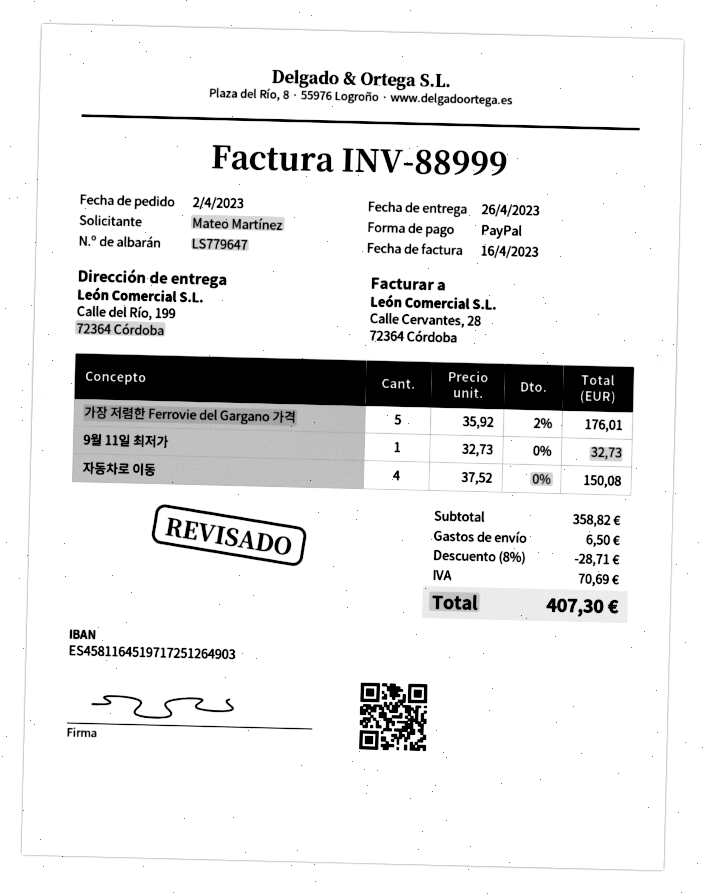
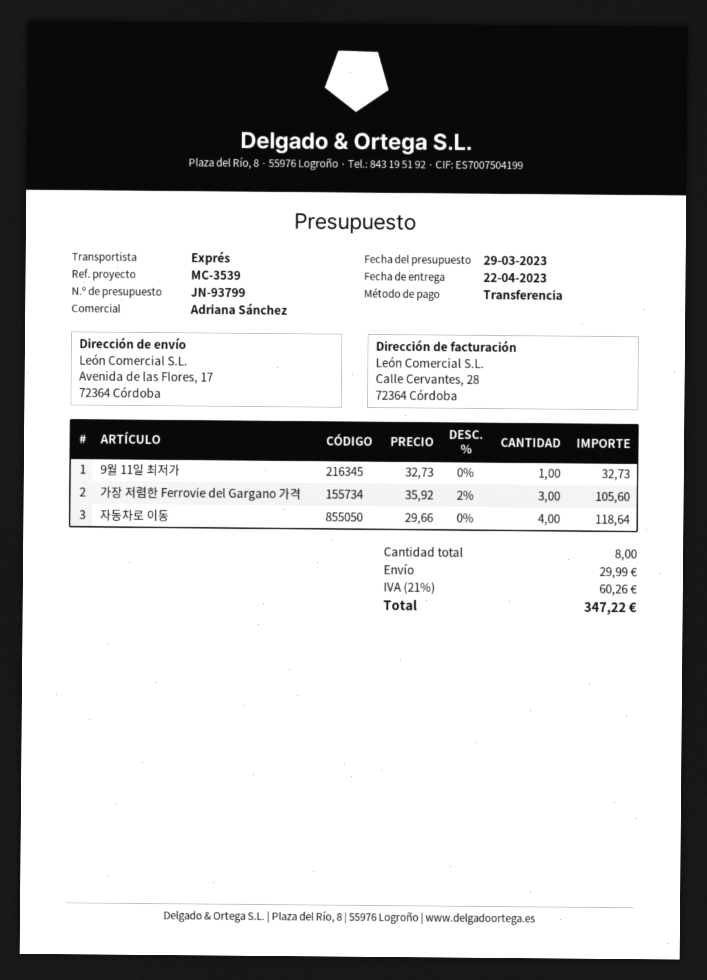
delivery date: 2023-04-26 -> 2023-04-22
payment method: PayPal -> bank transfer
ship to: Calle del Río, 199, 72364 Córdoba -> Avenida de las Flores, 17, 72364 Córdoba
가장 저렴한 Ferrovie del Gargano 가격: 5 x 35.92 - 2% = 176.01 -> 3 x 35.92 - 2% = 105.60
자동차로 이동: 4 x 37.52 = 150.08 -> 4 x 29.66 = 118.64
discount: 8% = 28.71 -> none
shipping: 6.50 -> 29.99
tax: 70.69 -> 60.26
total: 407.30 -> 347.22

